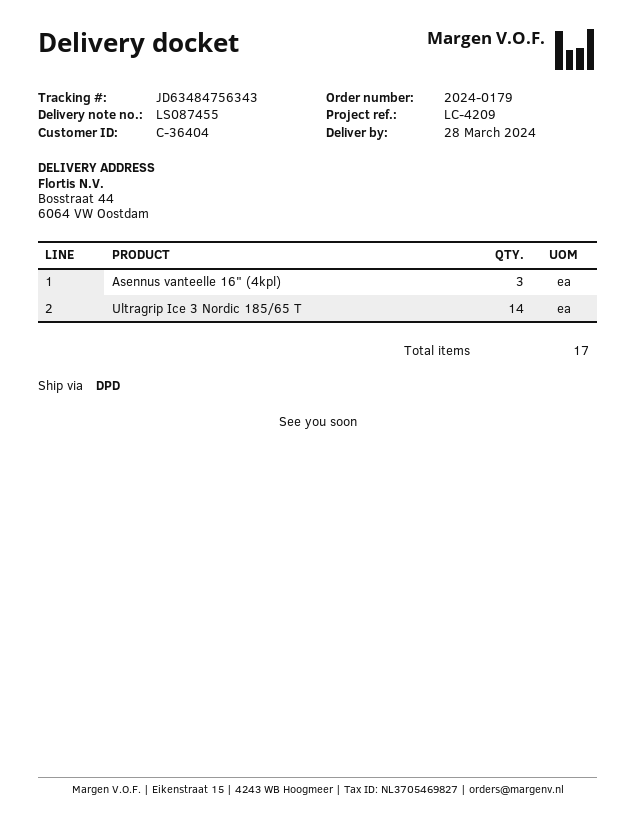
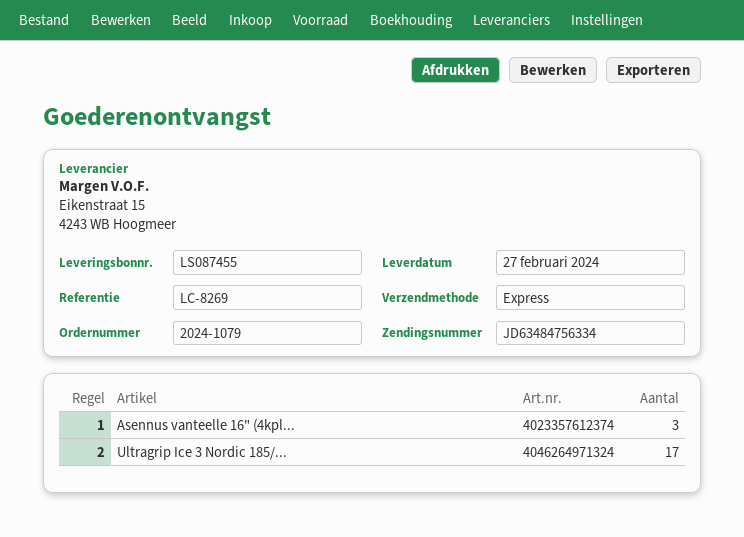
order number: 2024-0179 -> 2024-1079
delivery date: 2024-03-28 -> 2024-02-27
reference: LC-4209 -> LC-8269
shipping method: DPD -> express
tracking number: JD63484756343 -> JD63484756334
Ultragrip Ice 3 Nordic 185/65 T: 14 -> 17

